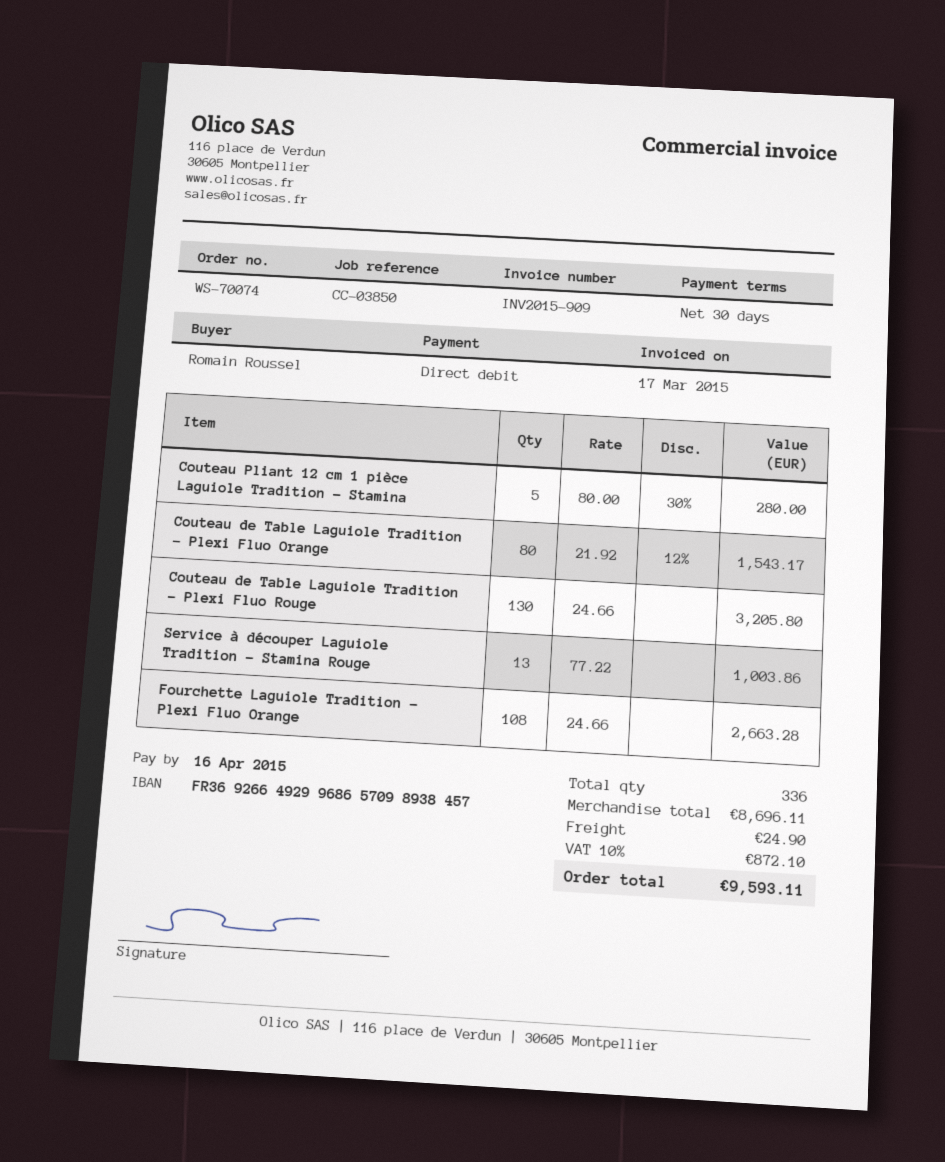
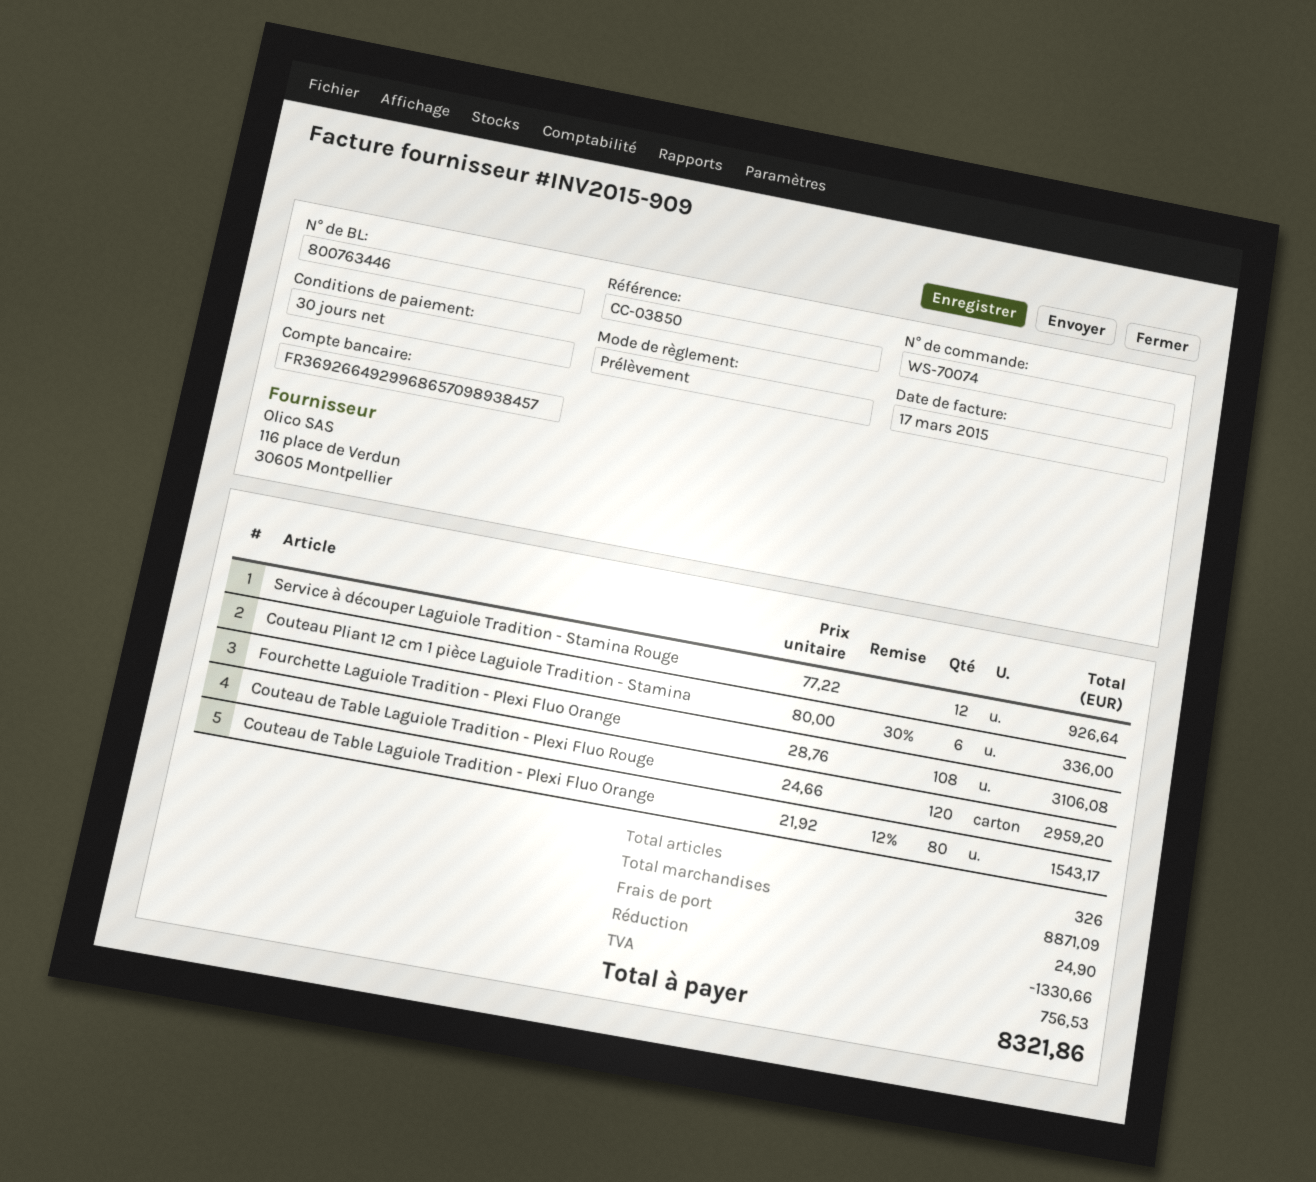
Couteau Pliant 12 cm 1 pièce Laguiole Tradition - Stamina: 5 x 80.00 - 30% = 280.00 -> 6 x 80.00 - 30% = 336.00
Couteau de Table Laguiole Tradition - Plexi Fluo Rouge: 130 x 24.66 = 3205.80 -> 120 x 24.66 = 2959.20
Service à découper Laguiole Tradition - Stamina Rouge: 13 x 77.22 = 1003.86 -> 12 x 77.22 = 926.64
Fourchette Laguiole Tradition - Plexi Fluo Orange: 108 x 24.66 = 2663.28 -> 108 x 28.76 = 3106.08
total quantity: 336 -> 326
subtotal: 8696.11 -> 8871.09
discount: none -> 1330.66
tax: 872.10 -> 756.53
total: 9593.11 -> 8321.86

